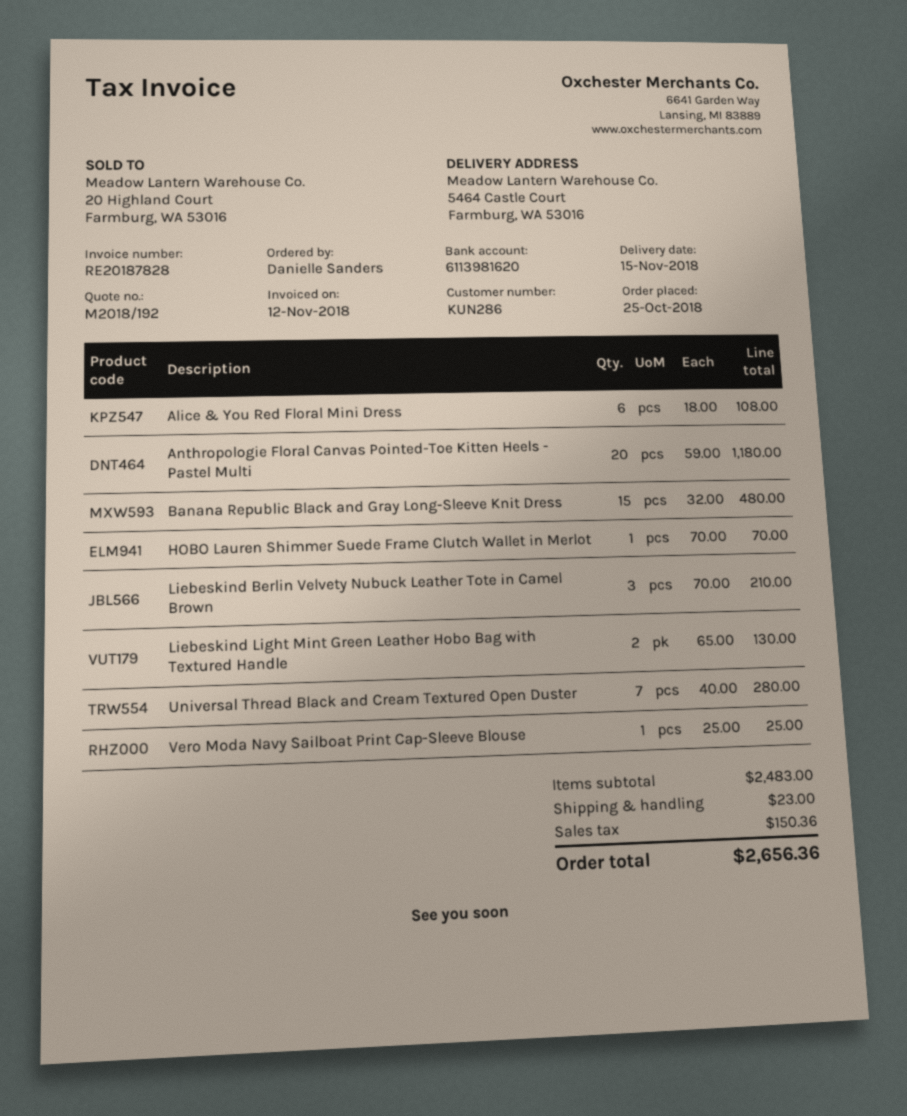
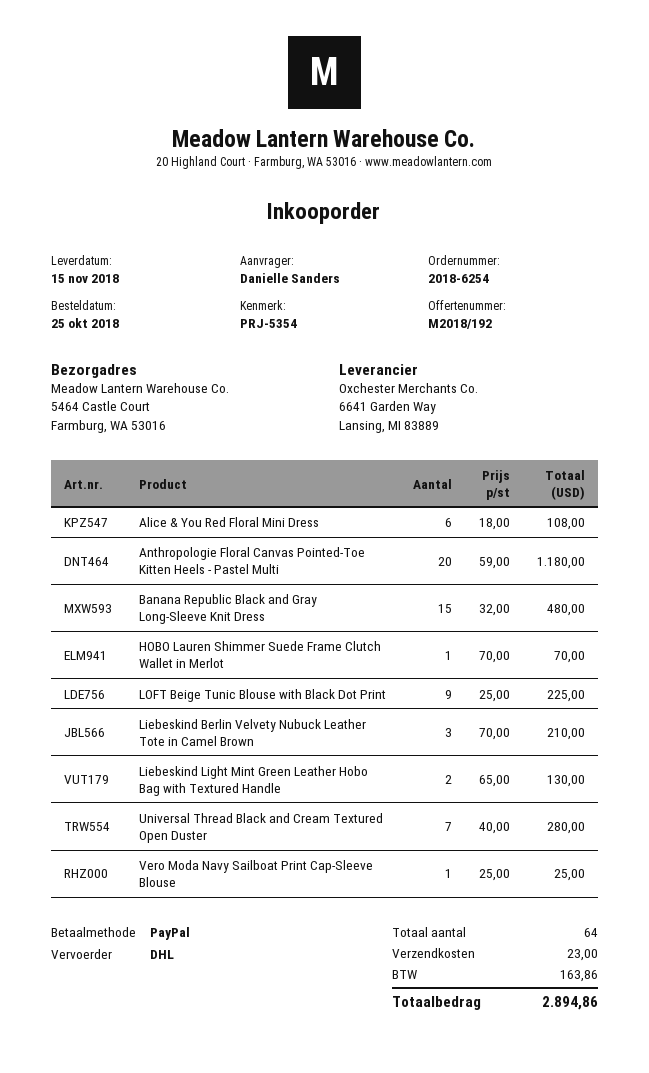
LOFT Beige Tunic Blouse with Black Dot Print: none -> 9 x 25.00 = 225.00
tax: 150.36 -> 163.86
total: 2656.36 -> 2894.86

